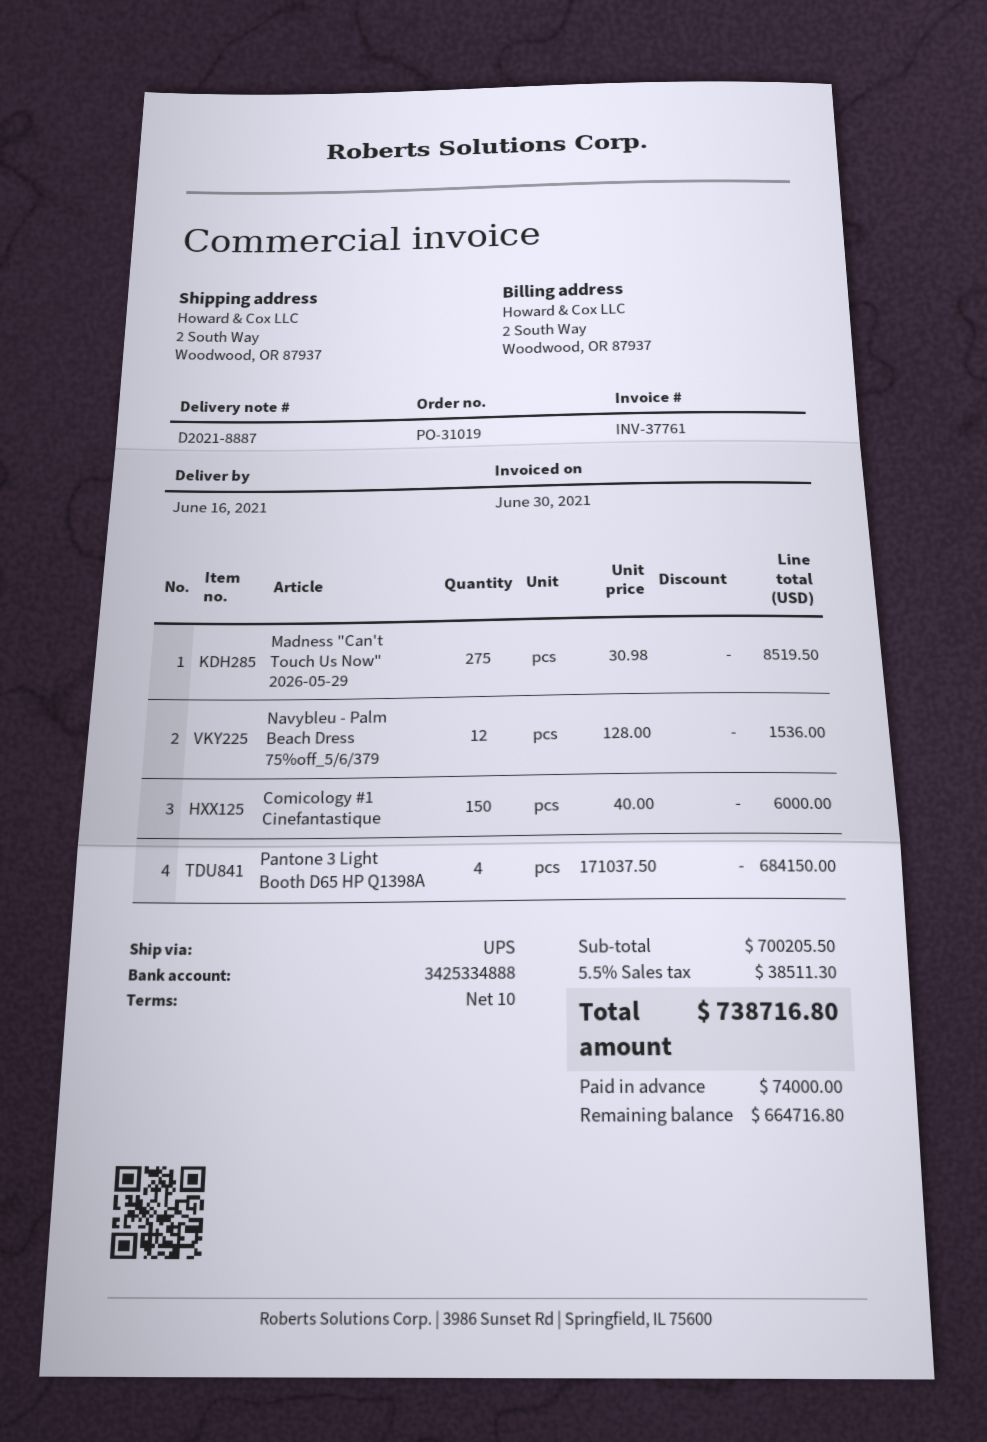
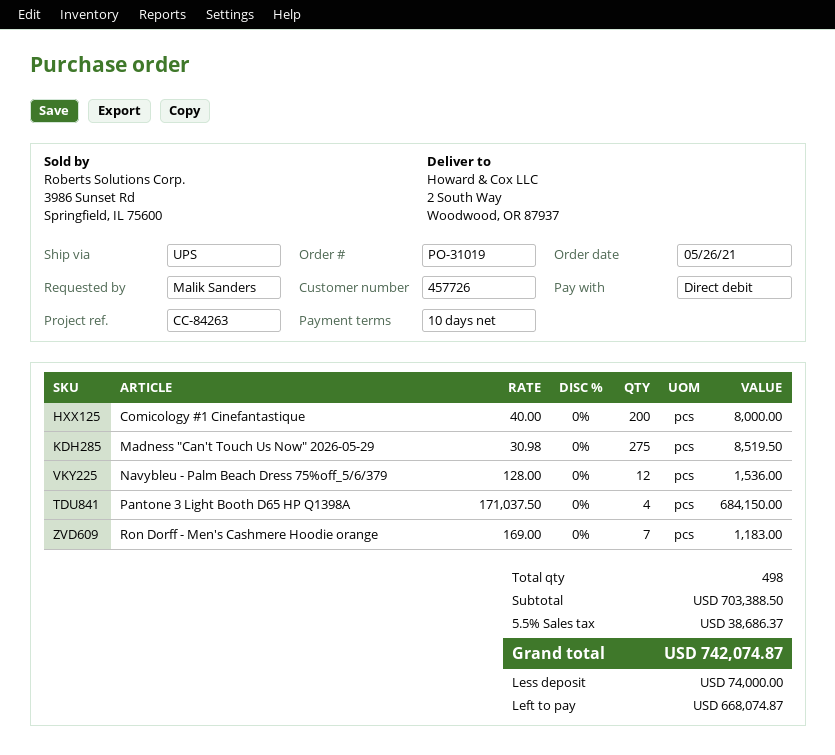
Comicology #1 Cinefantastique: 150 x 40.00 = 6000.00 -> 200 x 40.00 = 8000.00
Ron Dorff - Men's Cashmere Hoodie orange: none -> 7 x 169.00 = 1183.00
subtotal: 700205.50 -> 703388.50
tax: 5.5% = 38511.30 -> 5.5% = 38686.37
total: 738716.80 -> 742074.87
balance: 664716.80 -> 668074.87

